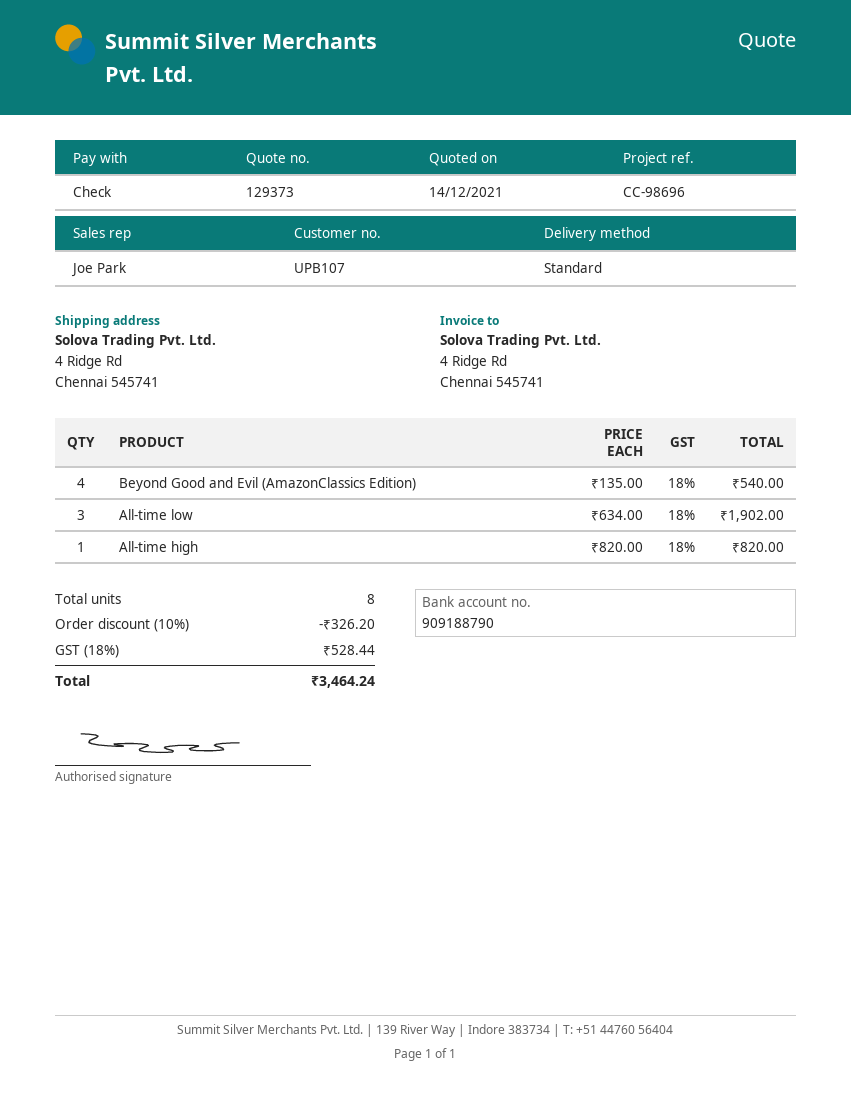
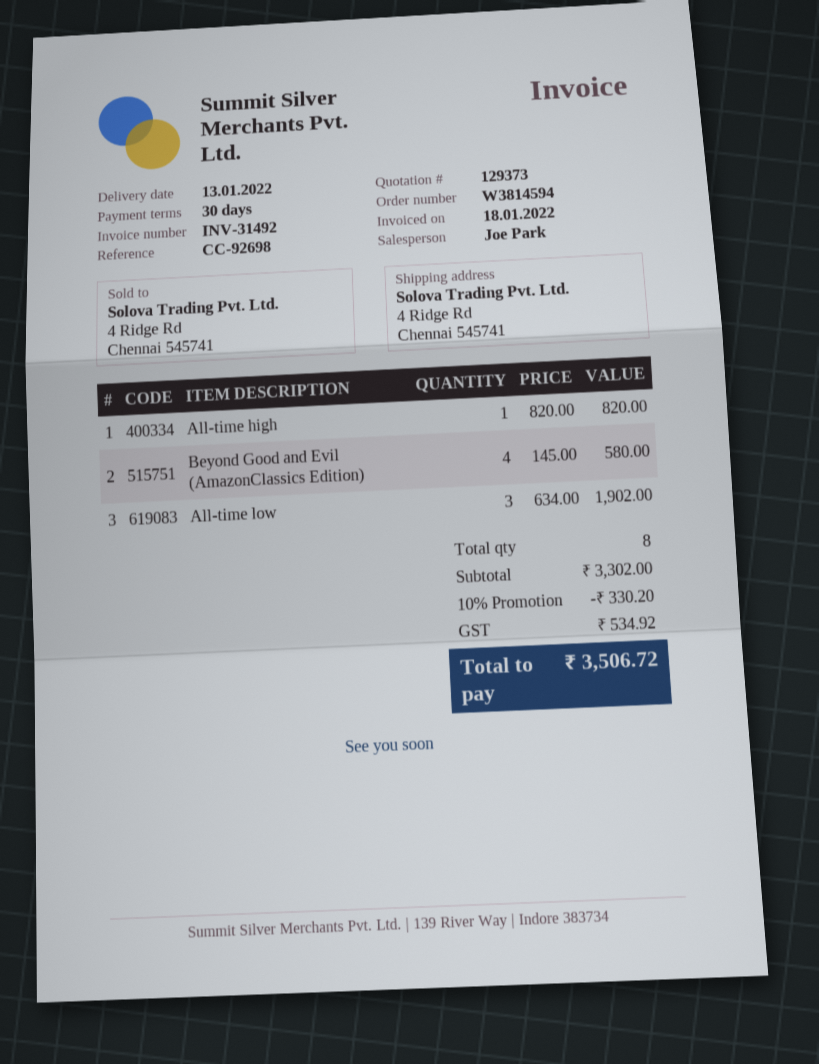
reference: CC-98696 -> CC-92698
Beyond Good and Evil (AmazonClassics Edition): 4 x 135.00 = 540.00 -> 4 x 145.00 = 580.00
discount: 10% = 326.20 -> 10% = 330.20
tax: 528.44 -> 534.92
total: 3464.24 -> 3506.72

